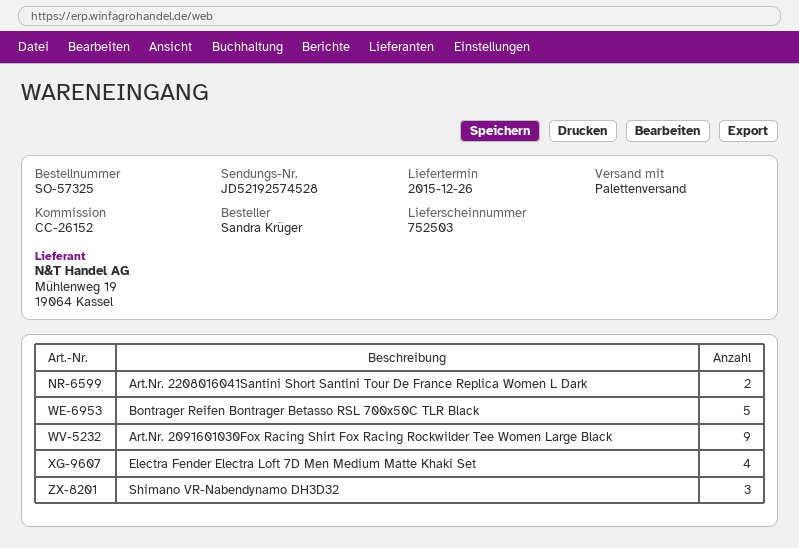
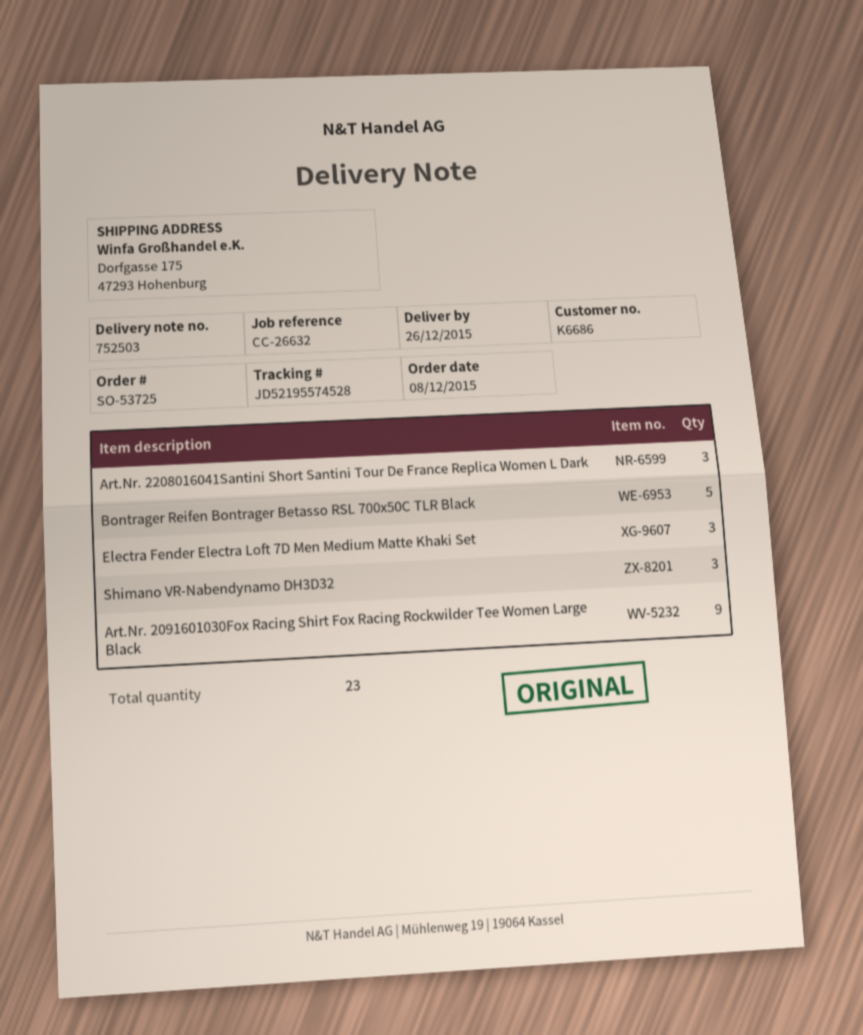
order number: SO-57325 -> SO-53725
reference: CC-26152 -> CC-26632
tracking number: JD52192574528 -> JD52195574528
Art.Nr. 2208016041Santini Short Santini Tour De France Replica Women L Dark: 2 -> 3
Electra Fender Electra Loft 7D Men Medium Matte Khaki Set: 4 -> 3

